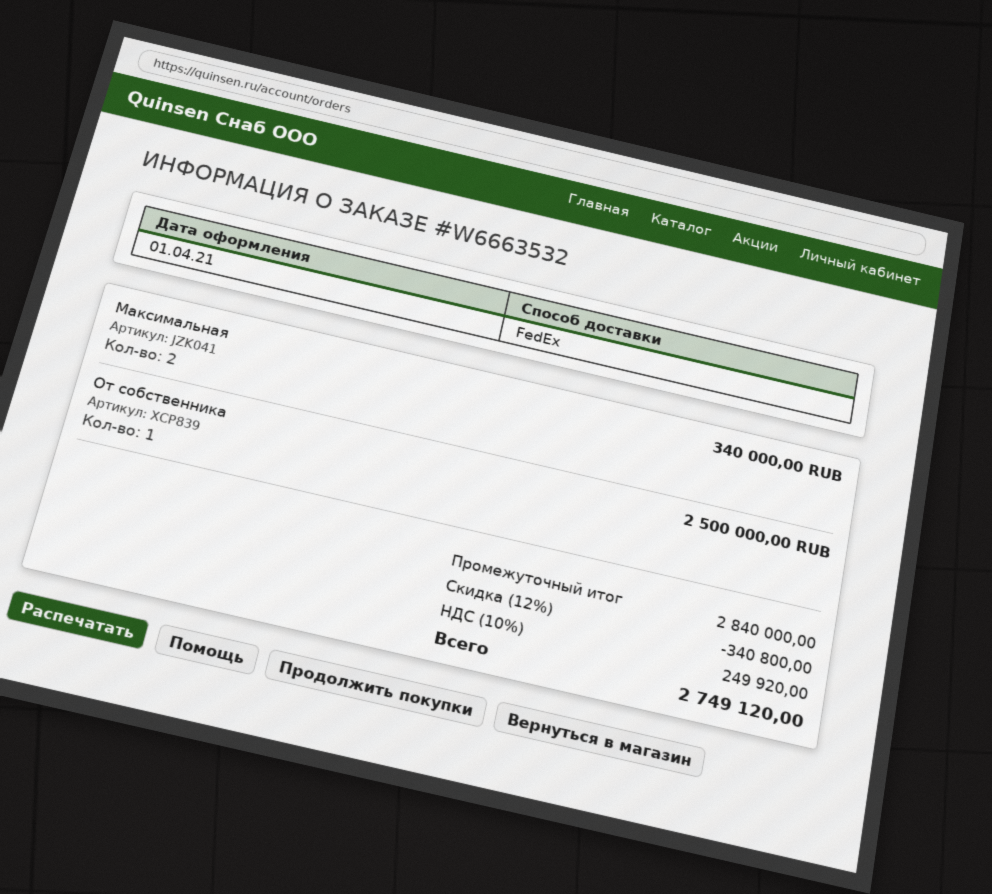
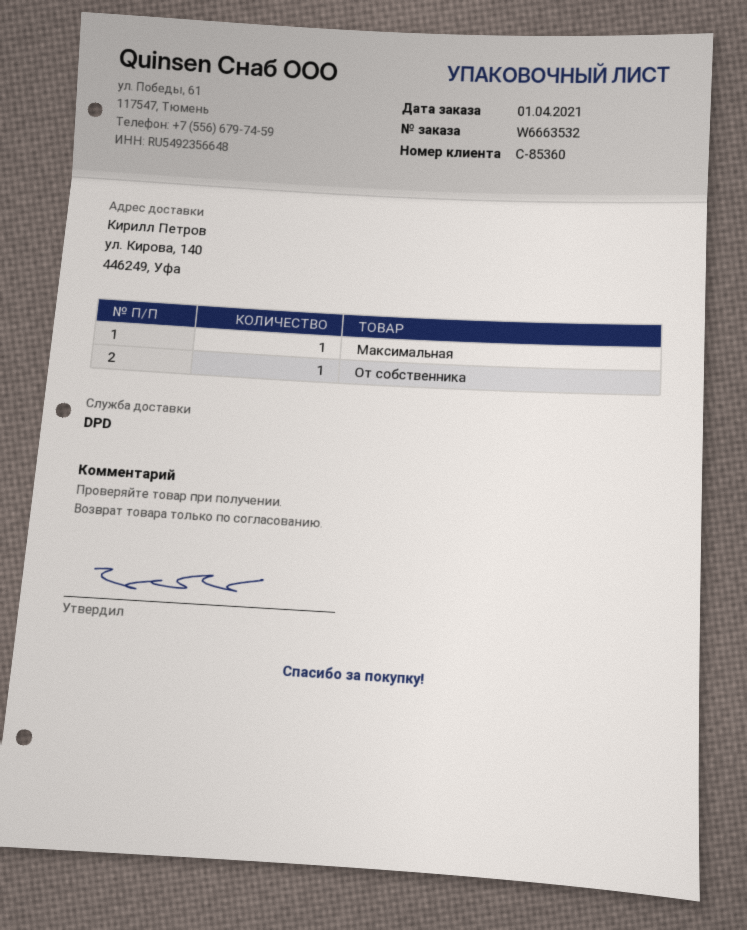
shipping method: FedEx -> DPD
Максимальная: 2 -> 1

